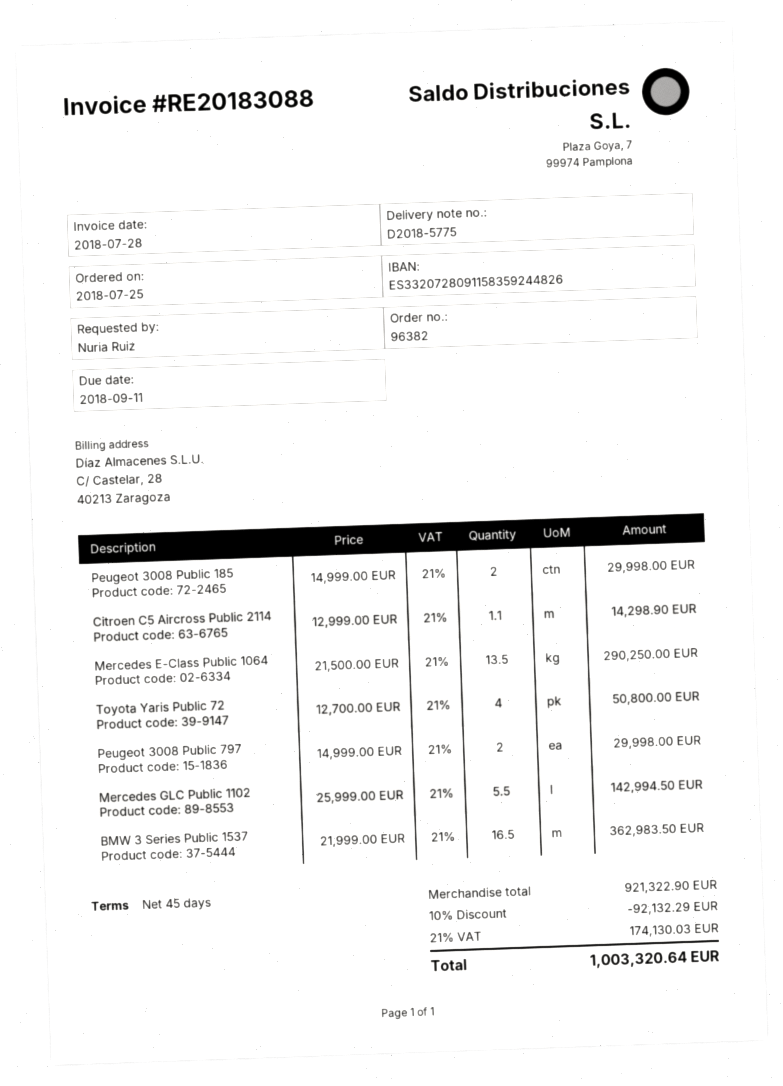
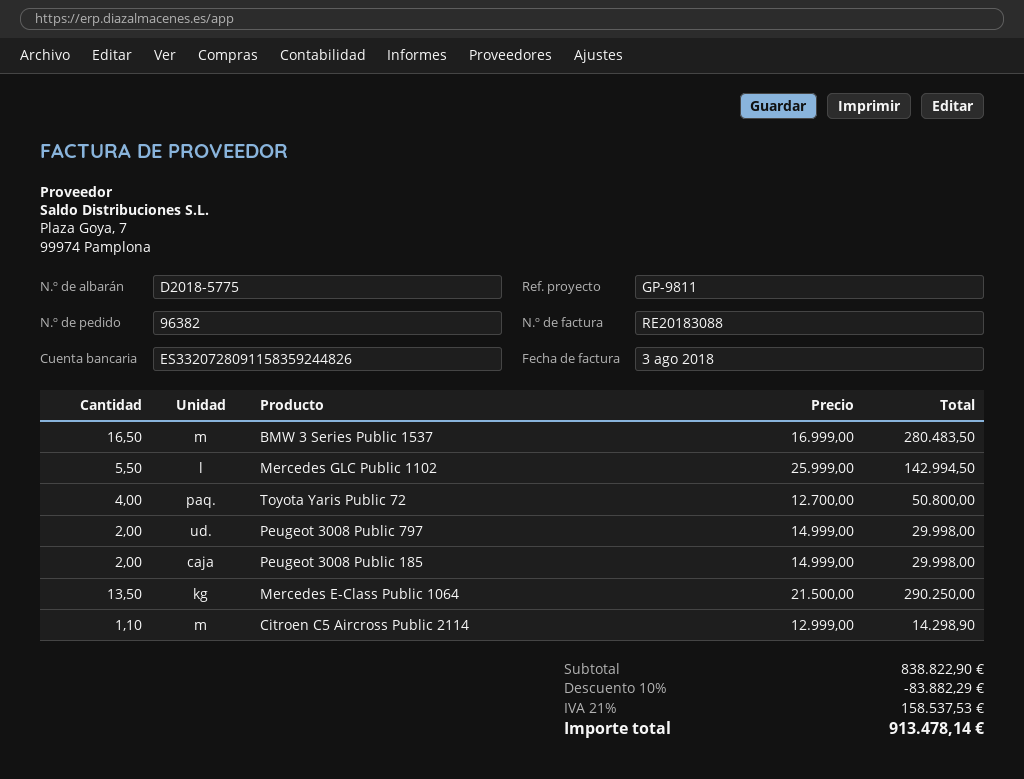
invoice date: 2018-07-28 -> 2018-08-03
BMW 3 Series Public 1537: 16.5 x 21999.00 = 362983.50 -> 16.5 x 16999.00 = 280483.50
subtotal: 921322.90 -> 838822.90
discount: 10% = 92132.29 -> 10% = 83882.29
tax: 21% = 174130.03 -> 21% = 158537.53
total: 1003320.64 -> 913478.14

